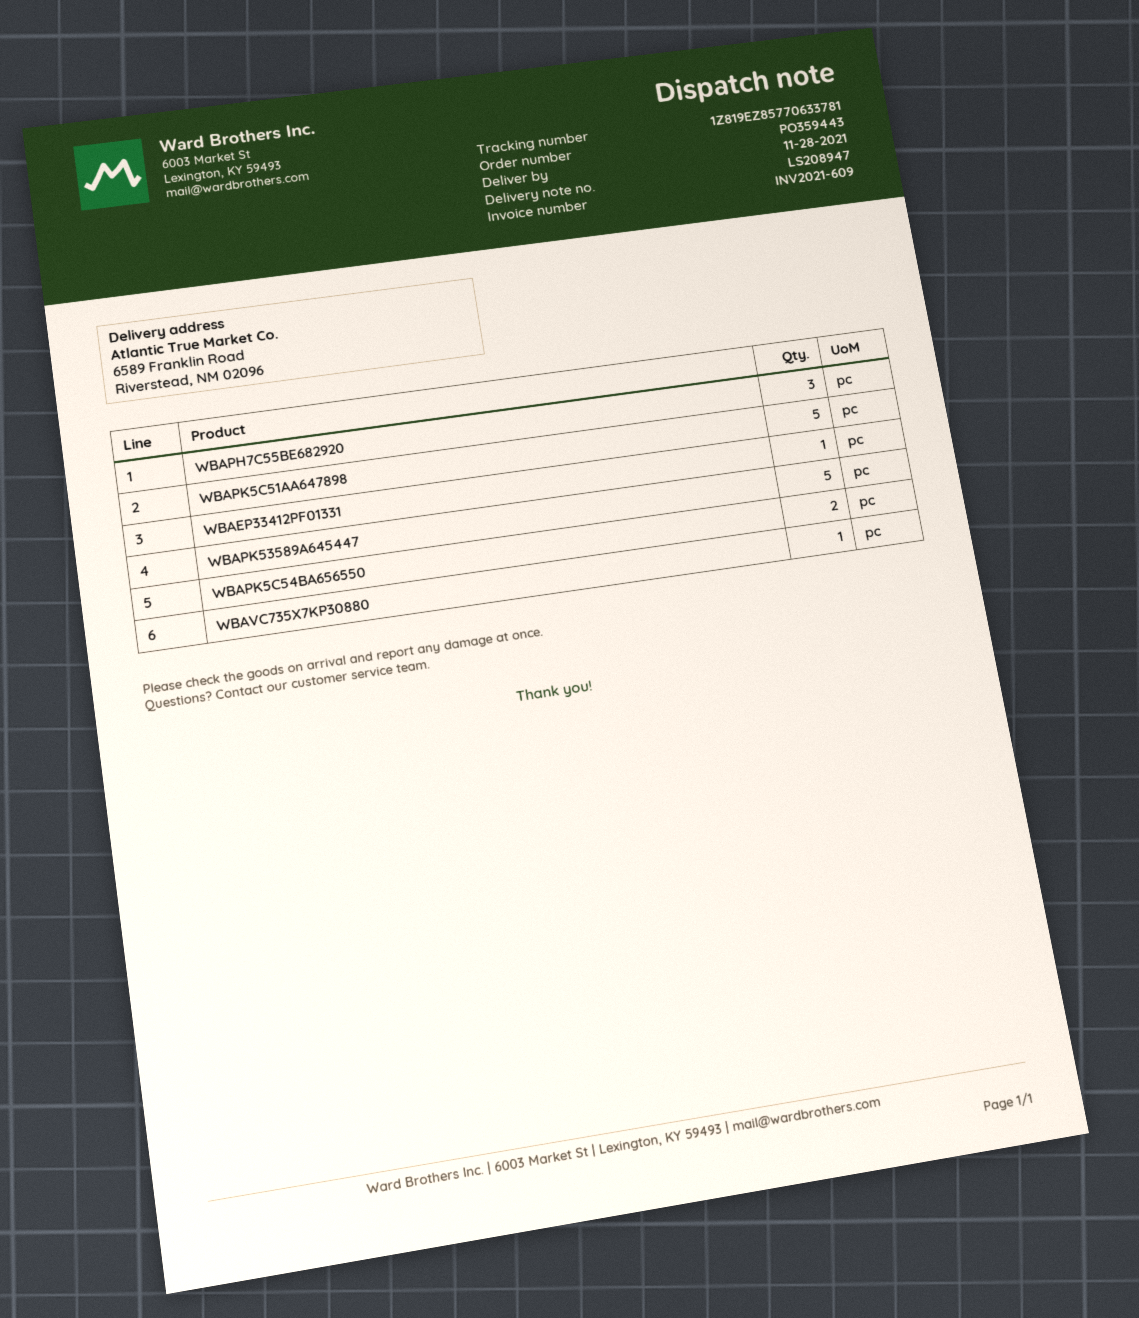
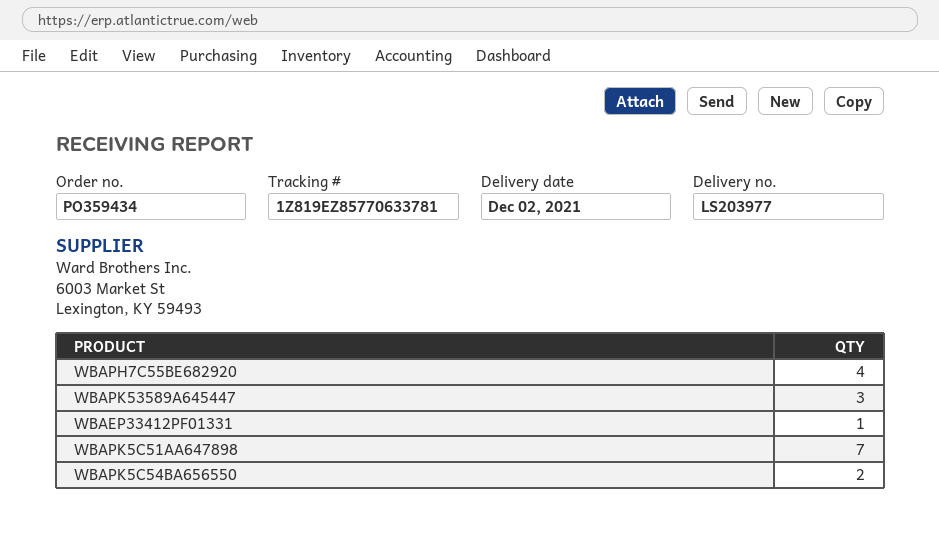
order number: PO359443 -> PO359434
delivery note number: LS208947 -> LS203977
delivery date: 2021-11-28 -> 2021-12-02
WBAPH7C55BE682920: 3 -> 4
WBAPK5C51AA647898: 5 -> 7
WBAPK53589A645447: 5 -> 3
WBAVC735X7KP30880: 1 -> none

